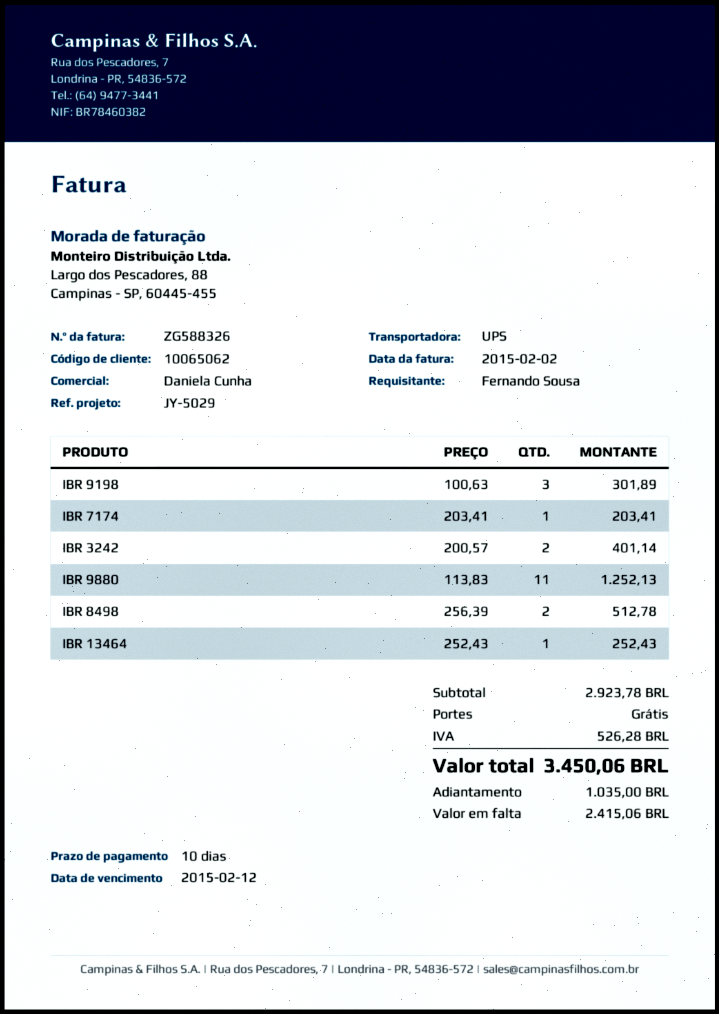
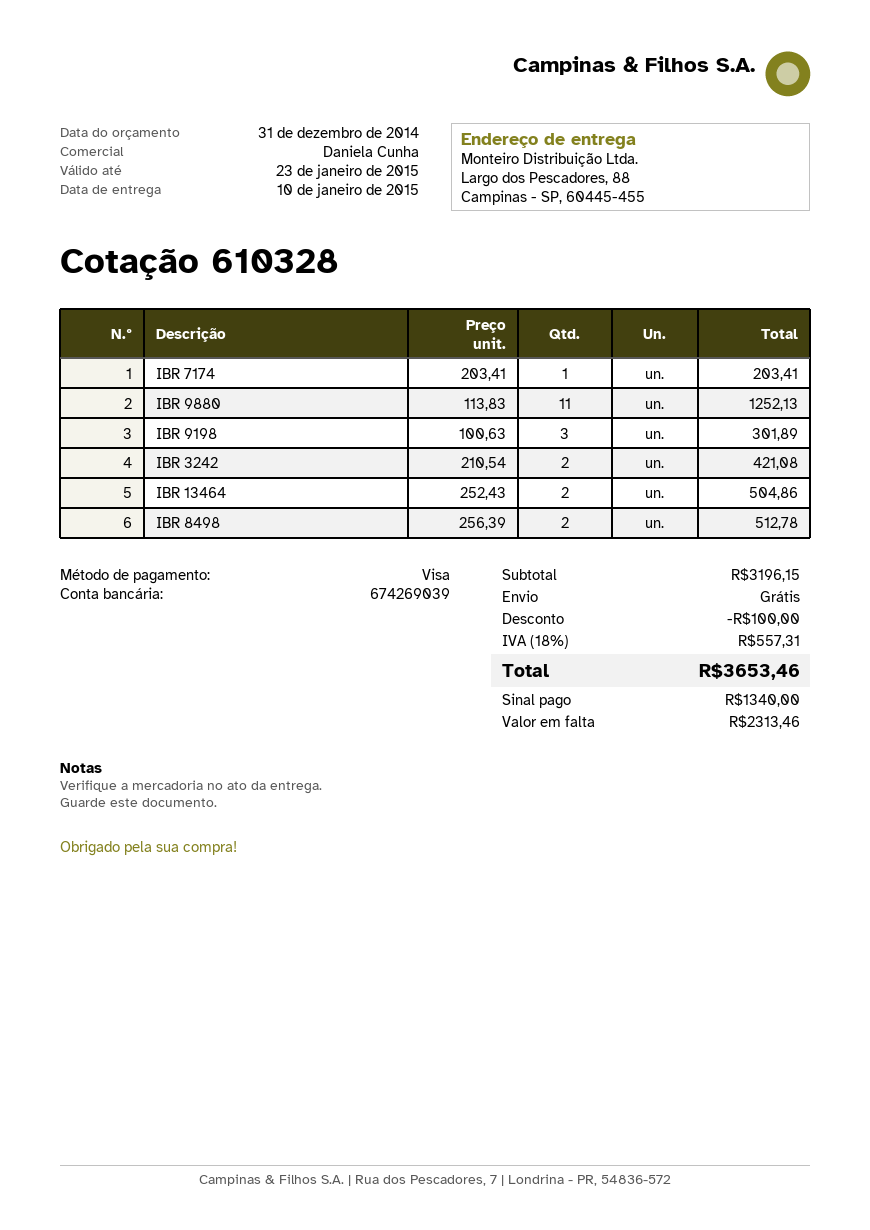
IBR 3242: 2 x 200.57 = 401.14 -> 2 x 210.54 = 421.08
IBR 13464: 1 x 252.43 = 252.43 -> 2 x 252.43 = 504.86
subtotal: 2923.78 -> 3196.15
discount: none -> 100.00
tax: 526.28 -> 557.31
total: 3450.06 -> 3653.46
deposit: 1035.00 -> 1340.00
balance: 2415.06 -> 2313.46

